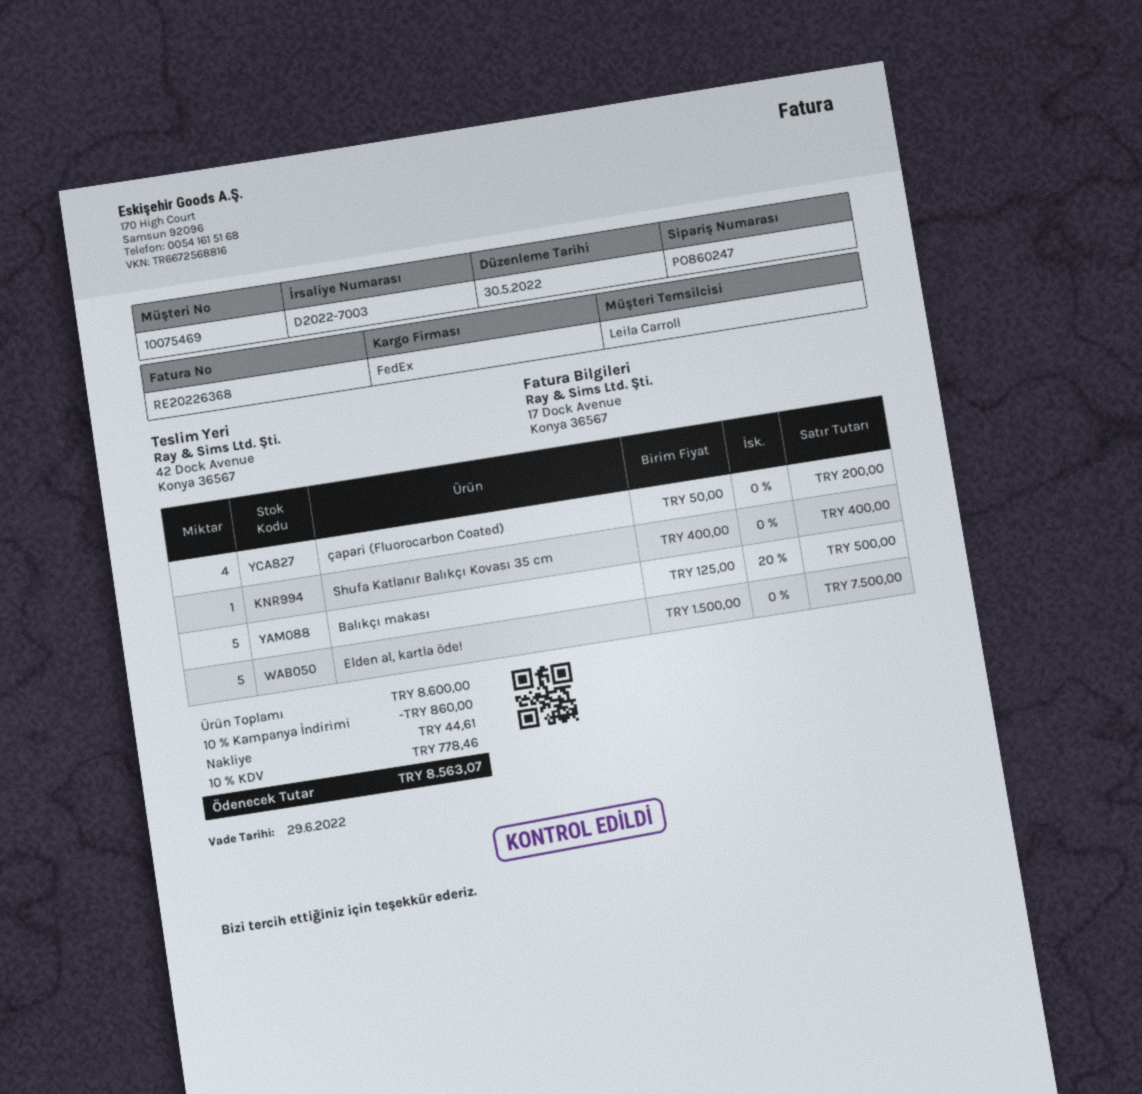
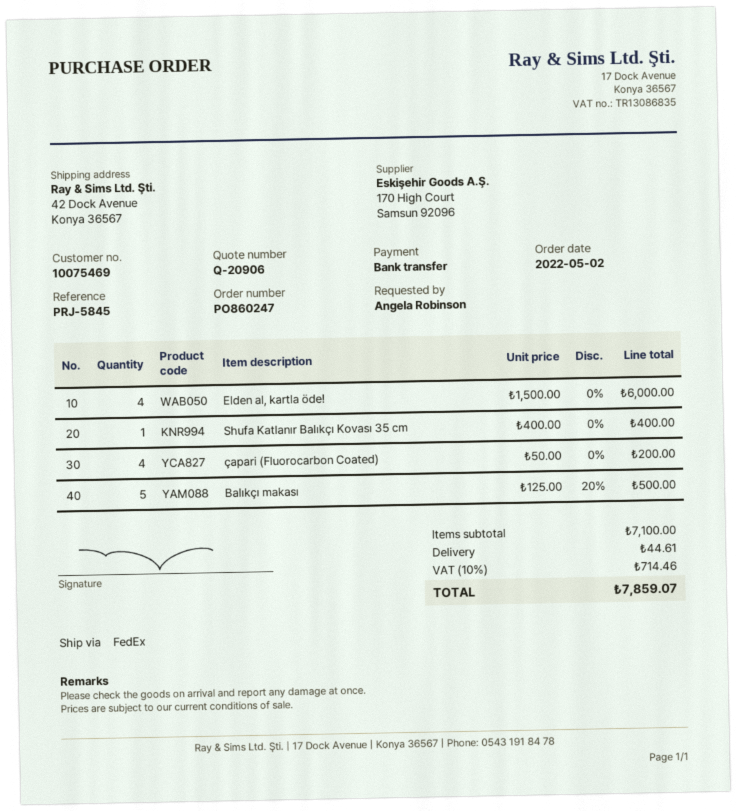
Elden al, kartla öde!: 5 x 1500.00 = 7500.00 -> 4 x 1500.00 = 6000.00
subtotal: 8600.00 -> 7100.00
discount: 10% = 860.00 -> none
tax: 10% = 778.46 -> 10% = 714.46
total: 8563.07 -> 7859.07

